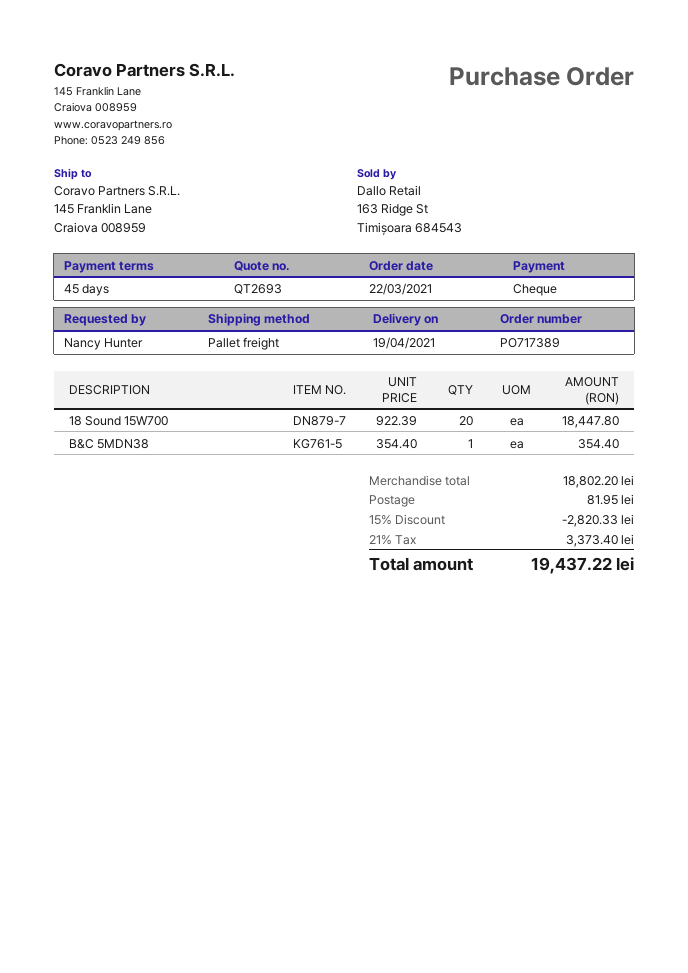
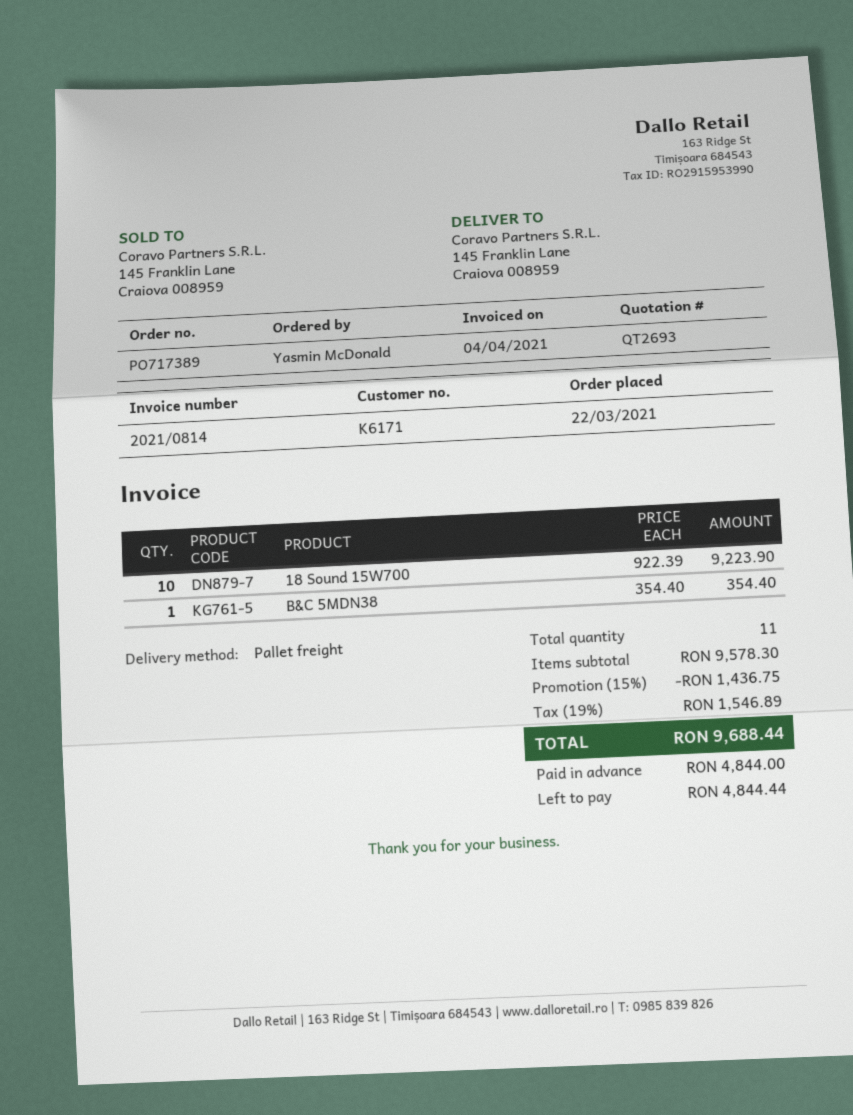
ordered by: Nancy Hunter -> Yasmin McDonald
18 Sound 15W700: 20 x 922.39 = 18447.80 -> 10 x 922.39 = 9223.90
subtotal: 18802.20 -> 9578.30
discount: 15% = 2820.33 -> 15% = 1436.75
shipping: 81.95 -> none
tax: 21% = 3373.40 -> 19% = 1546.89
total: 19437.22 -> 9688.44

